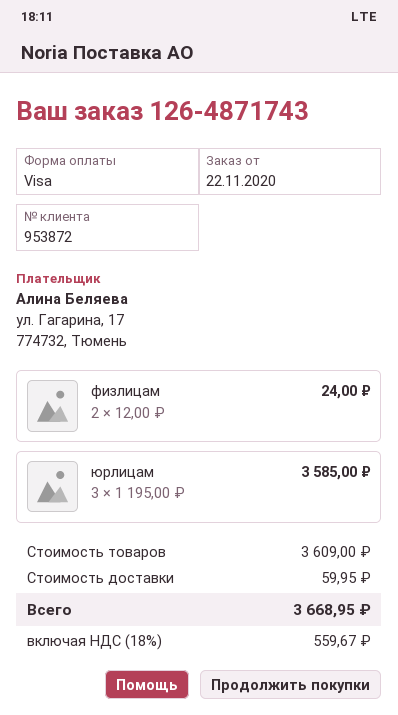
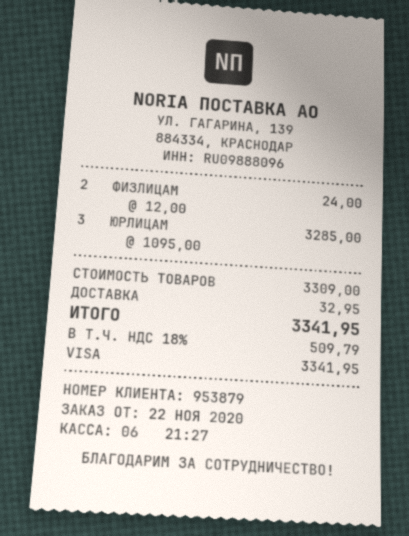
customer number: 953872 -> 953879
юрлицам: 3 x 1195.00 = 3585.00 -> 3 x 1095.00 = 3285.00
subtotal: 3609.00 -> 3309.00
shipping: 59.95 -> 32.95
tax: 18% = 559.67 -> 18% = 509.79
total: 3668.95 -> 3341.95

